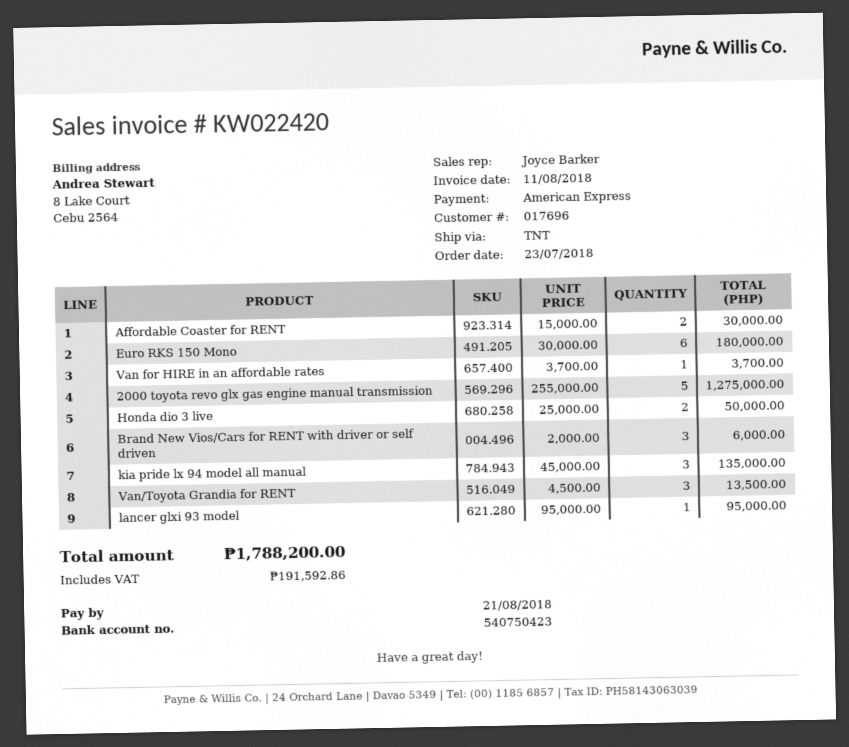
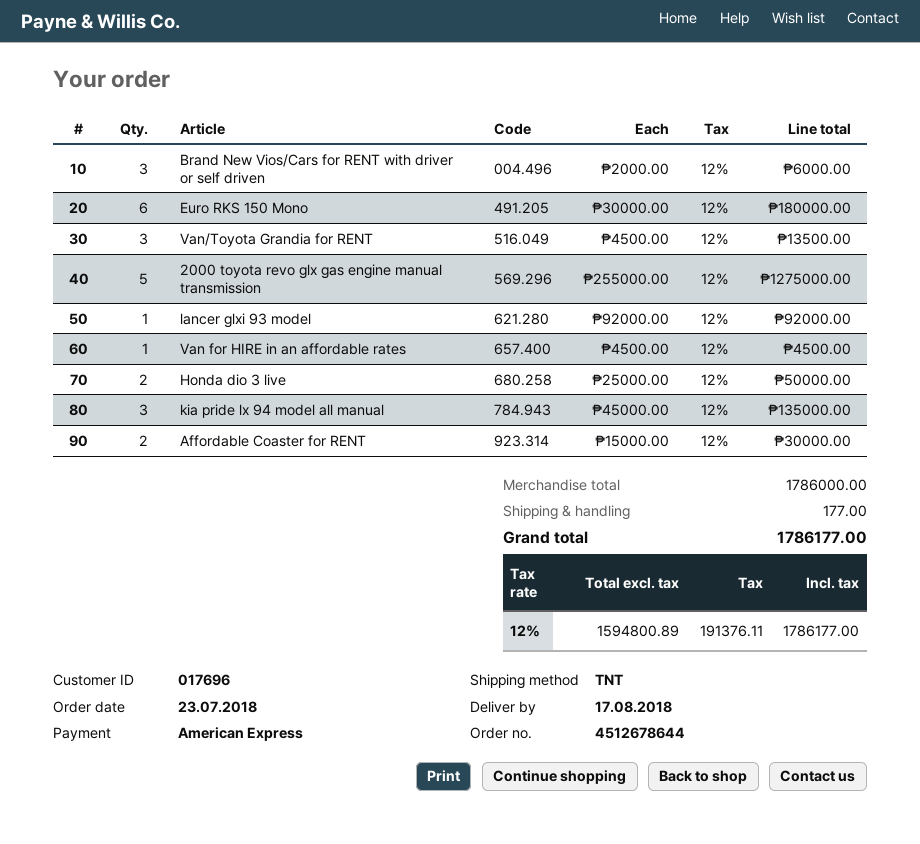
Van for HIRE in an affordable rates: 1 x 3700.00 = 3700.00 -> 1 x 4500.00 = 4500.00
lancer glxi 93 model: 1 x 95000.00 = 95000.00 -> 1 x 92000.00 = 92000.00
shipping: none -> 177.00
tax: 191592.86 -> 191376.11
total: 1788200.00 -> 1786177.00

